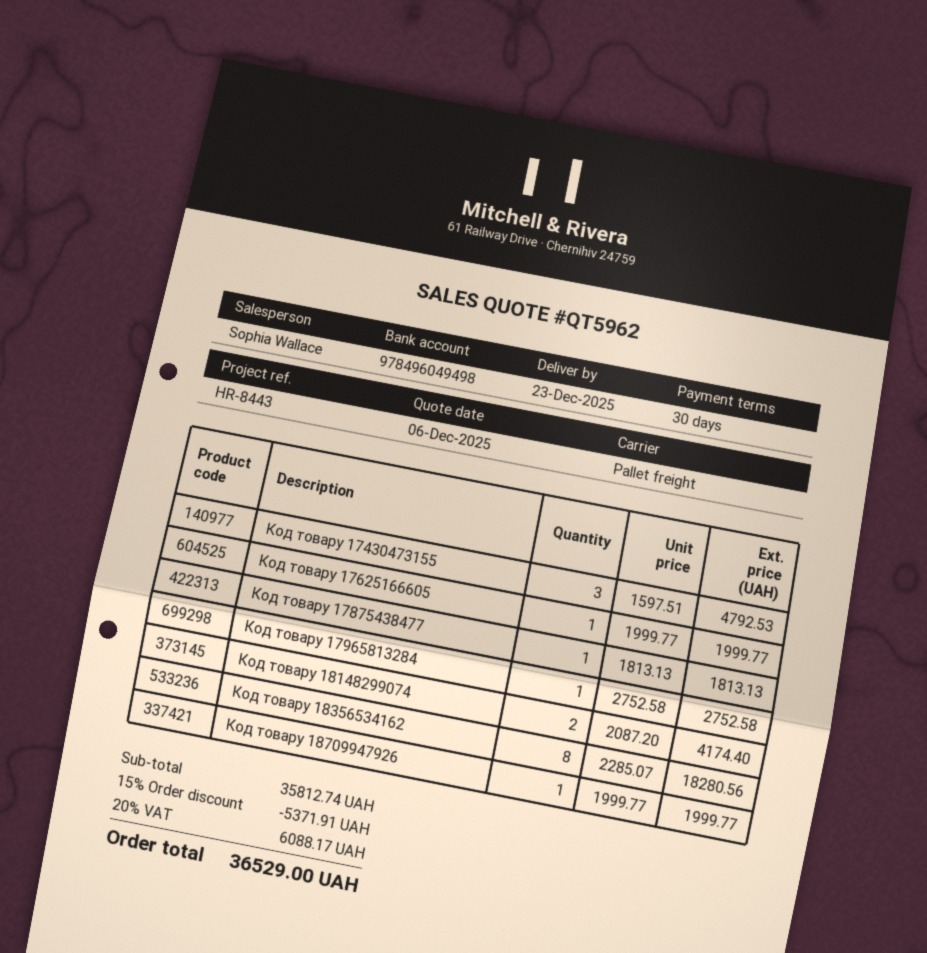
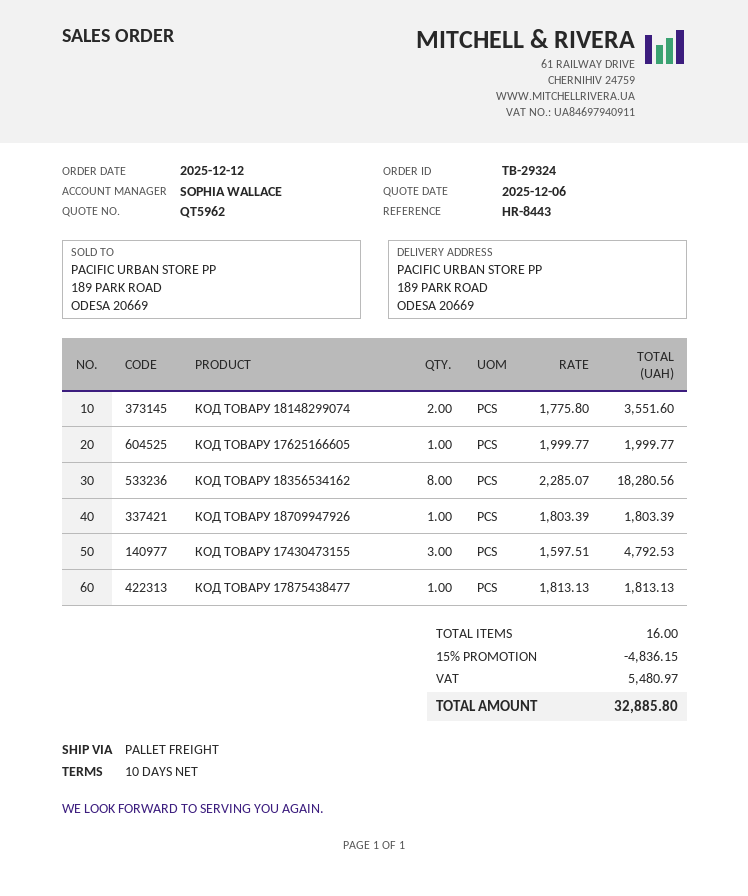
payment terms: 30 days -> 10 days
Код товару 17965813284: 1 x 2752.58 = 2752.58 -> none
Код товару 18148299074: 2 x 2087.20 = 4174.40 -> 2 x 1775.80 = 3551.60
Код товару 18709947926: 1 x 1999.77 = 1999.77 -> 1 x 1803.39 = 1803.39
discount: 15% = 5371.91 -> 15% = 4836.15
tax: 6088.17 -> 5480.97
total: 36529.00 -> 32885.80

